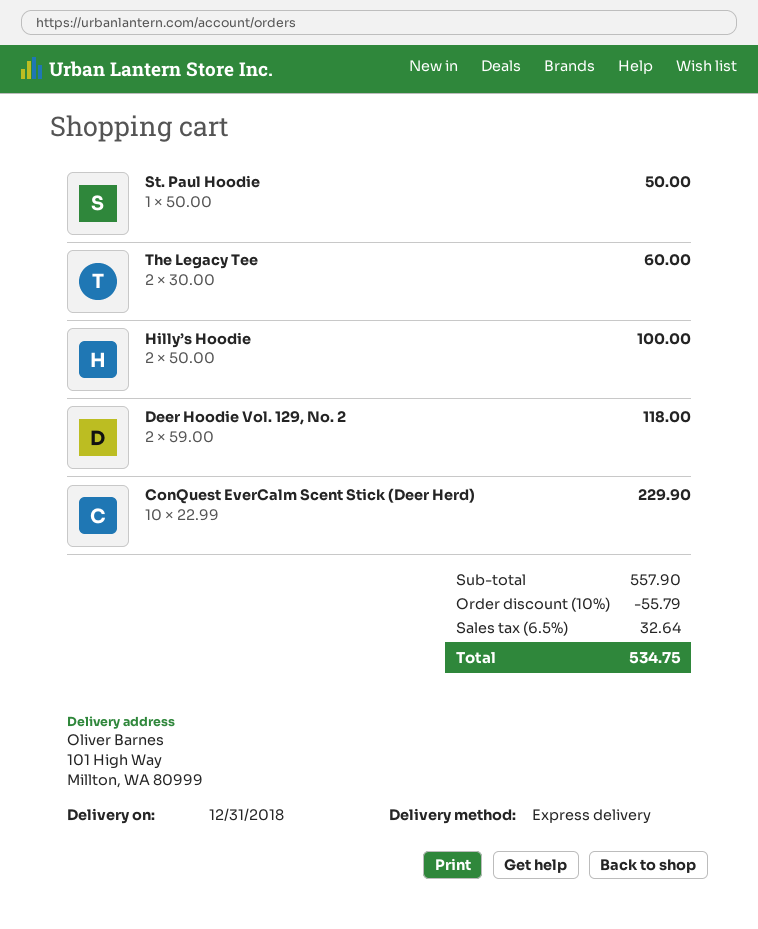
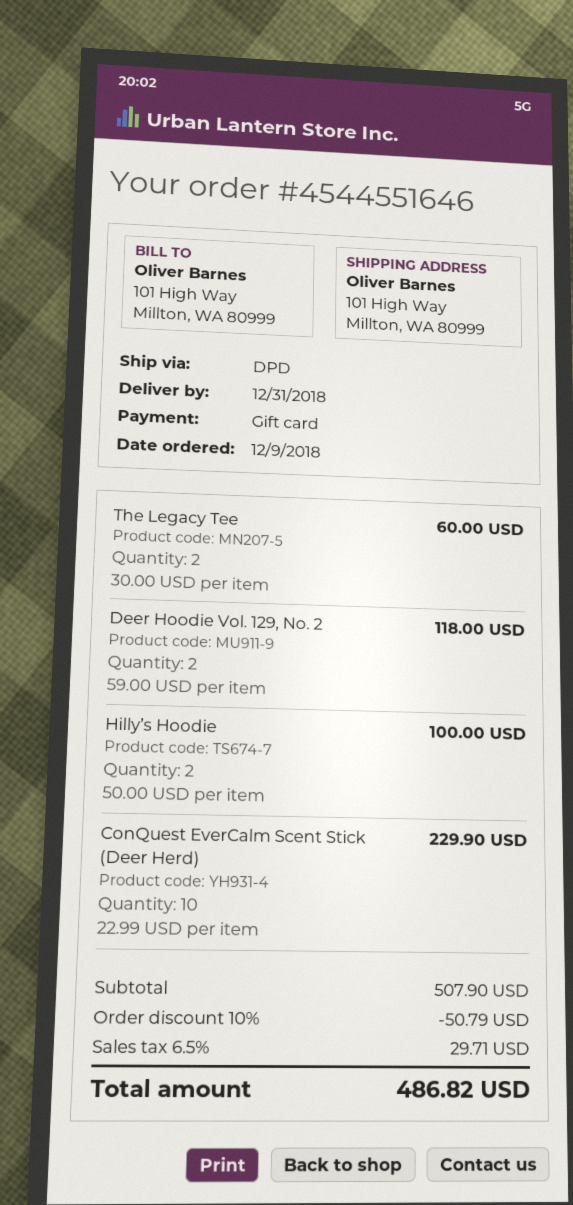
shipping method: express -> DPD
St. Paul Hoodie: 1 x 50.00 = 50.00 -> none
subtotal: 557.90 -> 507.90
discount: 10% = 55.79 -> 10% = 50.79
tax: 6.5% = 32.64 -> 6.5% = 29.71
total: 534.75 -> 486.82

